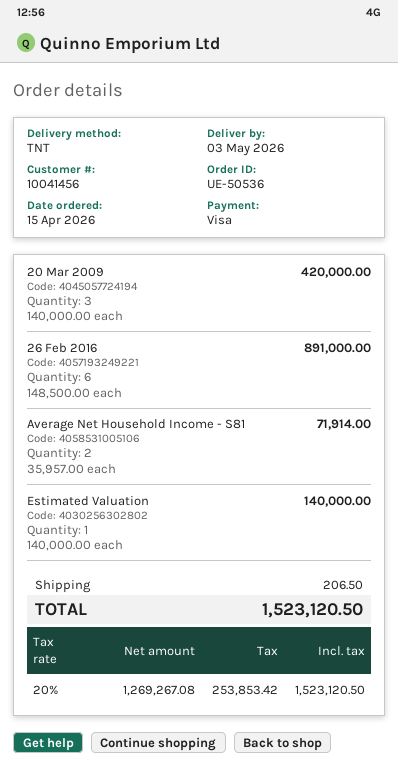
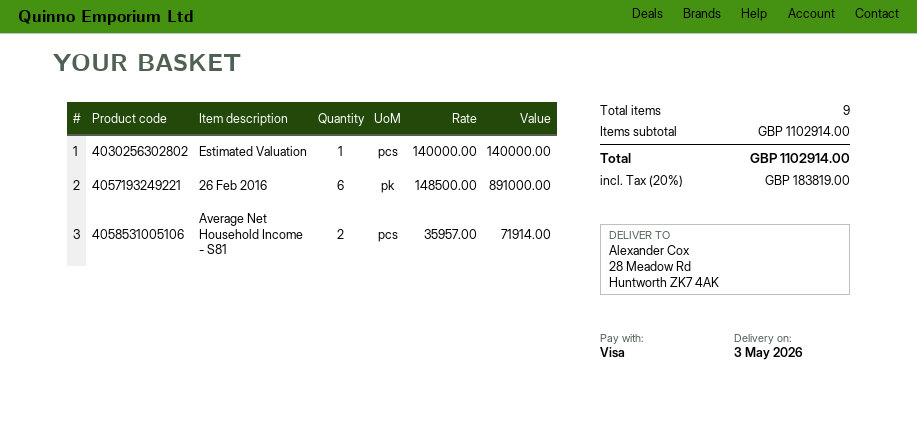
20 Mar 2009: 3 x 140000.00 = 420000.00 -> none
shipping: 206.50 -> none
tax: 20% = 253853.42 -> 20% = 183819.00
total: 1523120.50 -> 1102914.00

